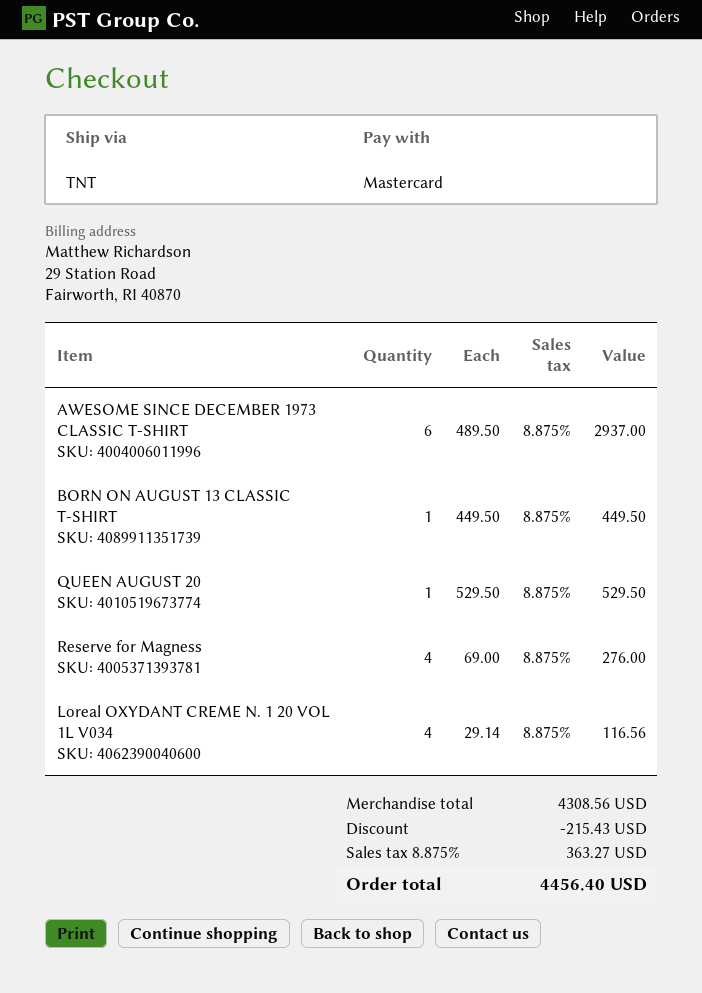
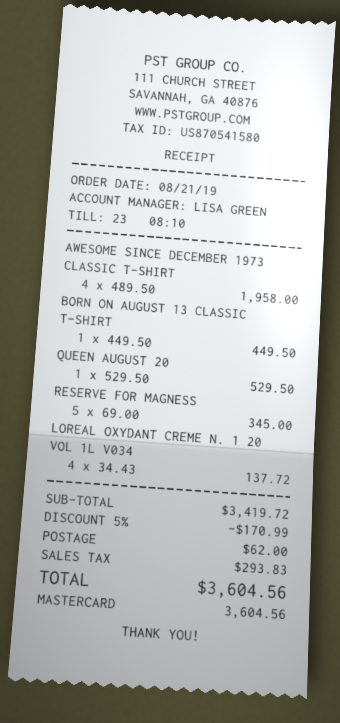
AWESOME SINCE DECEMBER 1973 CLASSIC T-SHIRT: 6 x 489.50 = 2937.00 -> 4 x 489.50 = 1958.00
Reserve for Magness: 4 x 69.00 = 276.00 -> 5 x 69.00 = 345.00
Loreal OXYDANT CREME N. 1 20 VOL 1L V034: 4 x 29.14 = 116.56 -> 4 x 34.43 = 137.72
subtotal: 4308.56 -> 3419.72
discount: 215.43 -> 170.99
shipping: none -> 62.00
tax: 363.27 -> 293.83
total: 4456.40 -> 3604.56

